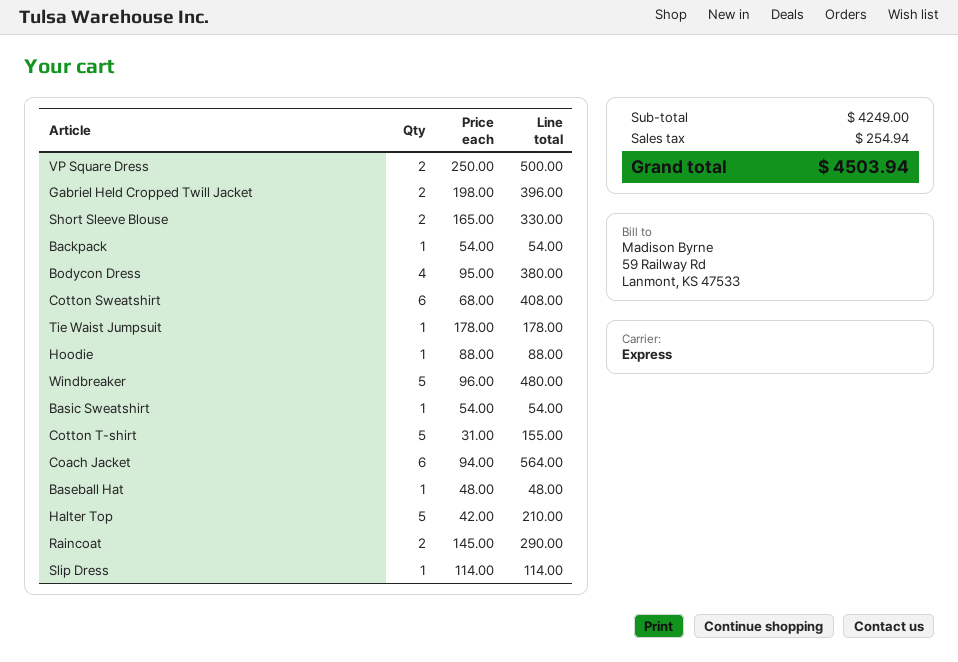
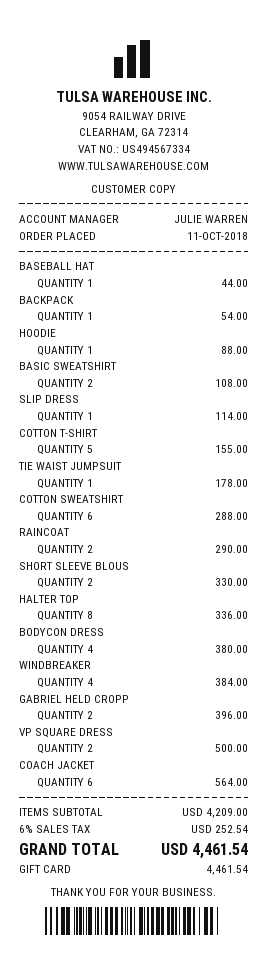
Cotton Sweatshirt: 6 for 408.00 -> 6 for 288.00
Windbreaker: 5 for 480.00 -> 4 for 384.00
Basic Sweatshirt: 1 for 54.00 -> 2 for 108.00
Baseball Hat: 1 for 48.00 -> 1 for 44.00
Halter Top: 5 for 210.00 -> 8 for 336.00
subtotal: 4249.00 -> 4209.00
tax: 254.94 -> 252.54
total: 4503.94 -> 4461.54

